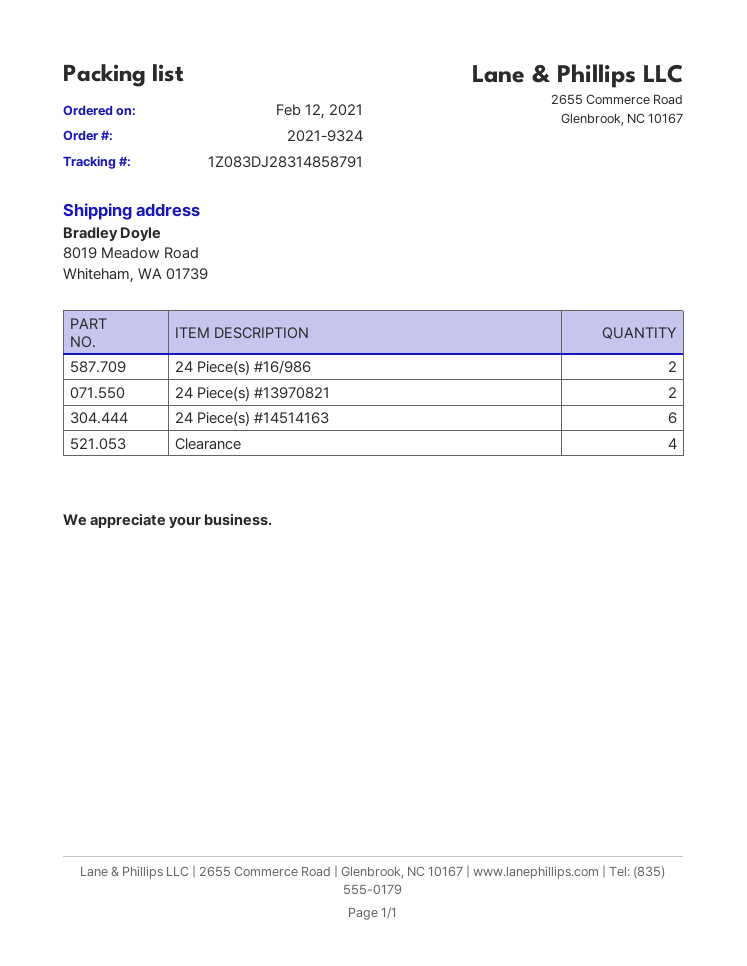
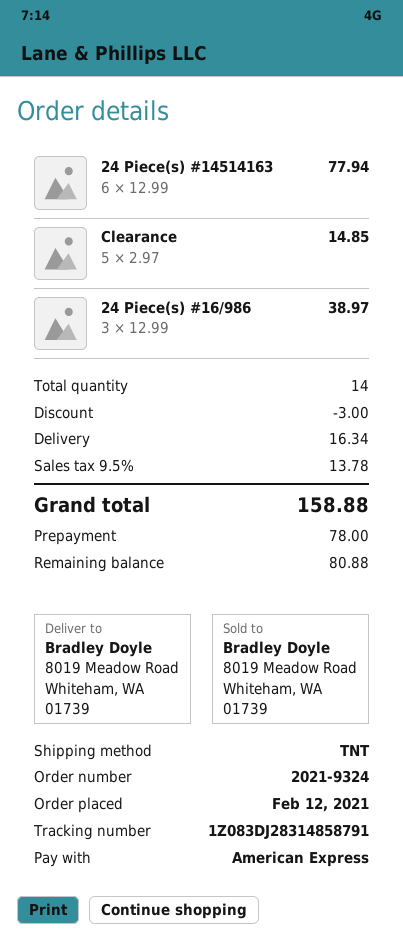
24 Piece(s) #16/986: 2 -> 3
24 Piece(s) #13970821: 2 -> none
Clearance: 4 -> 5

